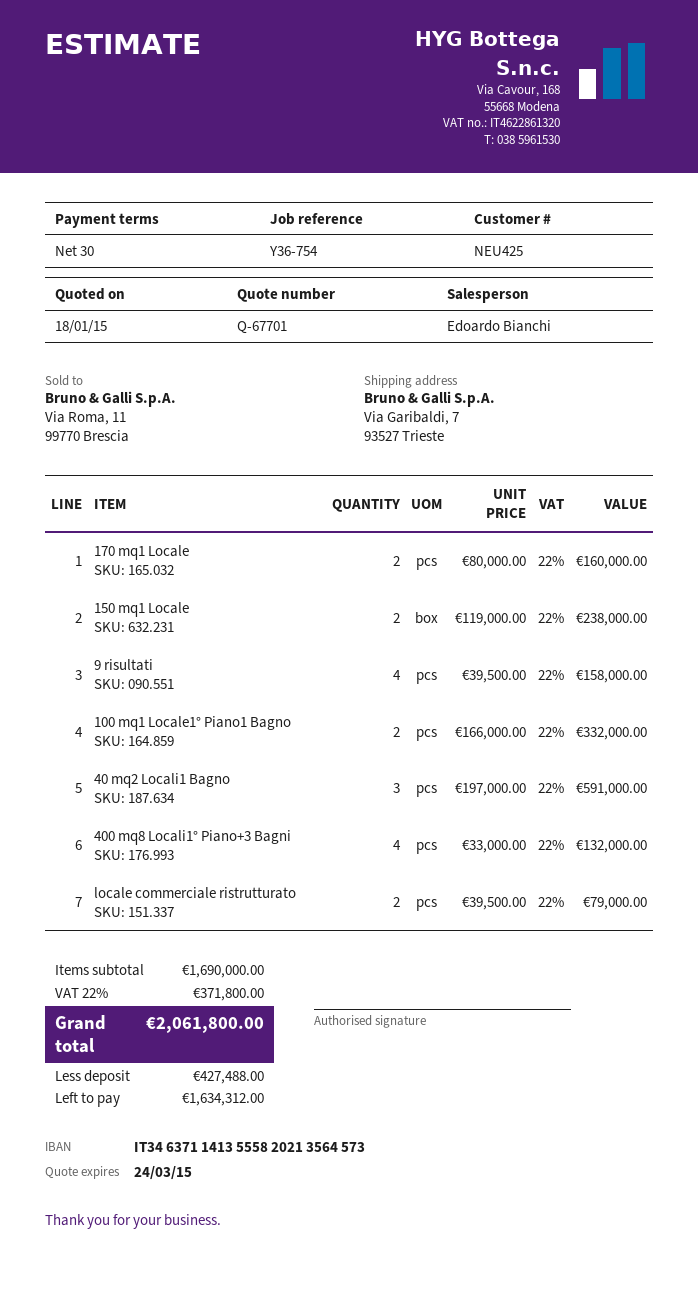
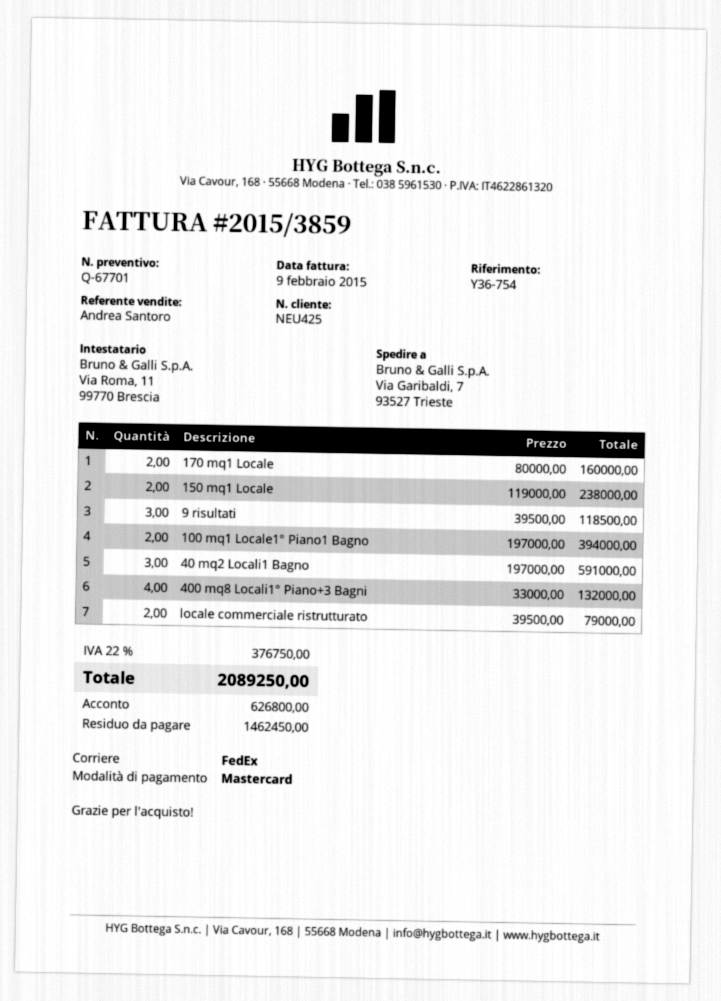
sales rep: Edoardo Bianchi -> Andrea Santoro
9 risultati: 4 x 39500.00 = 158000.00 -> 3 x 39500.00 = 118500.00
100 mq1 Locale1° Piano1 Bagno: 2 x 166000.00 = 332000.00 -> 2 x 197000.00 = 394000.00
tax: 22% = 371800.00 -> 22% = 376750.00
total: 2061800.00 -> 2089250.00
deposit: 427488.00 -> 626800.00
balance: 1634312.00 -> 1462450.00

